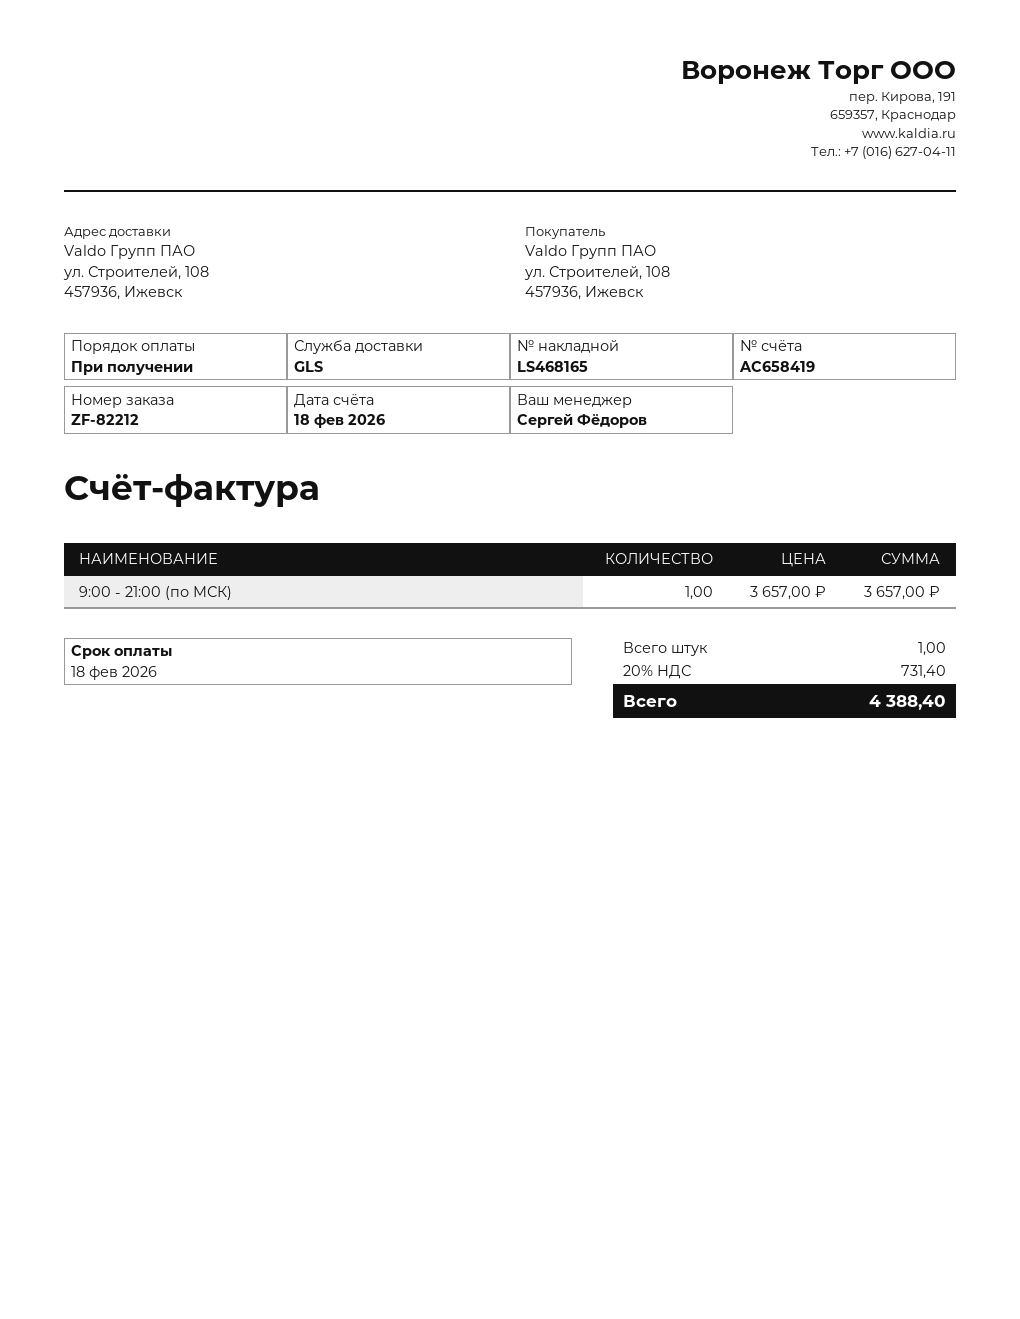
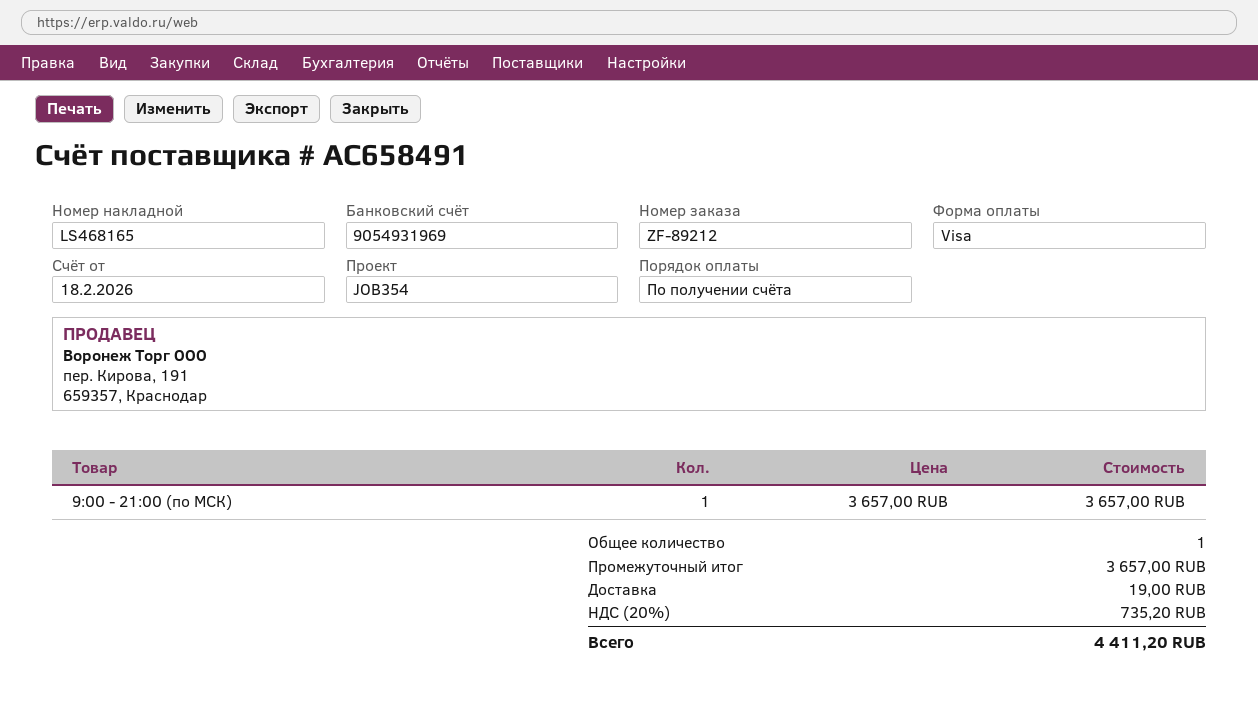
order number: ZF-82212 -> ZF-89212
invoice number: AC658419 -> AC658491
shipping: none -> 19.00
tax: 20% = 731.40 -> 20% = 735.20
total: 4388.40 -> 4411.20

